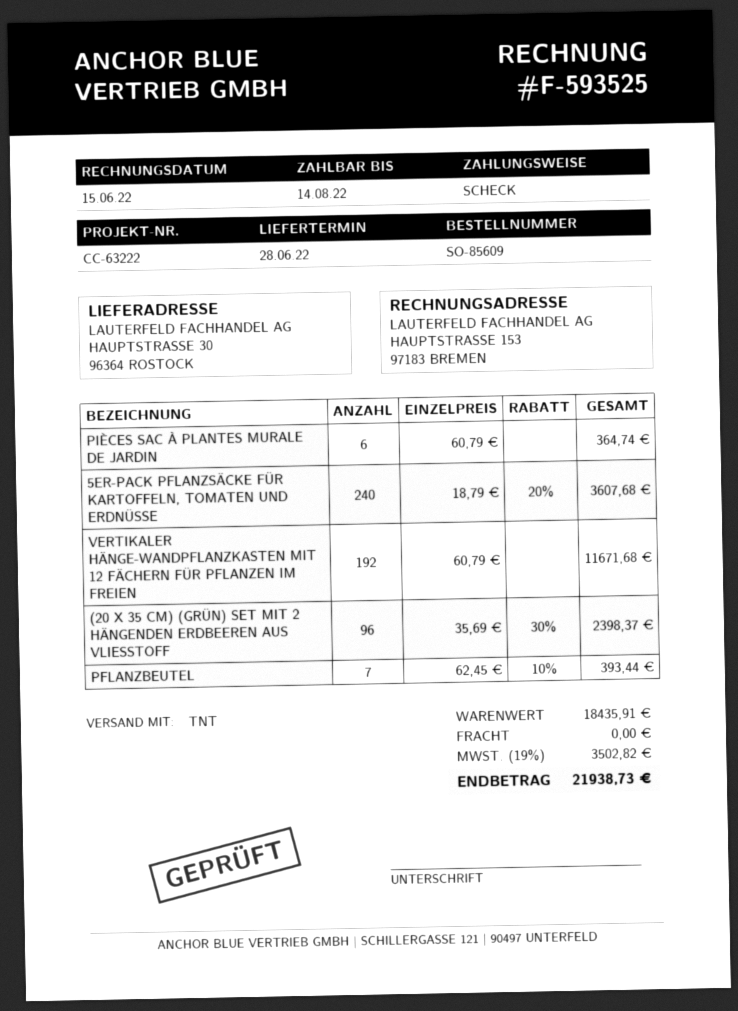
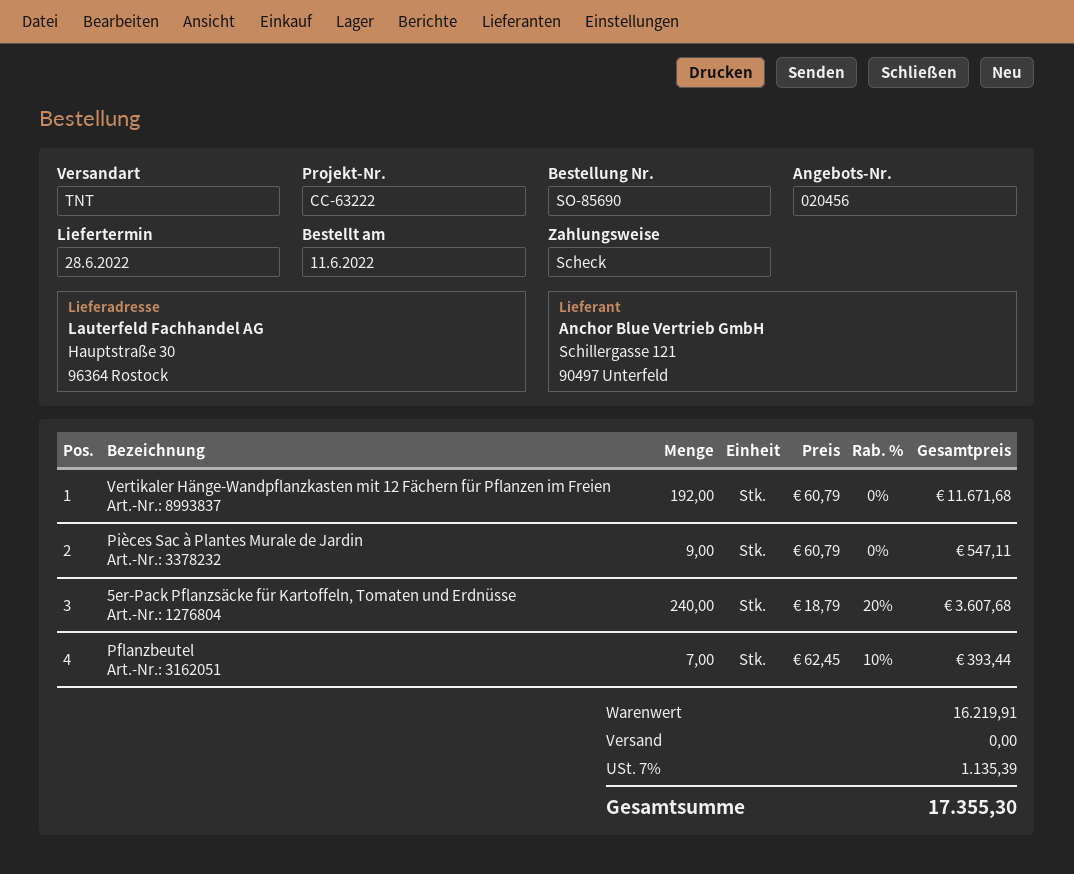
order number: SO-85609 -> SO-85690
PIÈCES SAC À PLANTES MURALE DE JARDIN: 6 x 60.79 = 364.74 -> 9 x 60.79 = 547.11
(20 X 35 CM) (GRÜN) SET MIT 2 HÄNGENDEN ERDBEEREN AUS VLIESSTOFF: 96 x 35.69 - 30% = 2398.37 -> none
subtotal: 18435.91 -> 16219.91
tax: 19% = 3502.82 -> 7% = 1135.39
total: 21938.73 -> 17355.30

